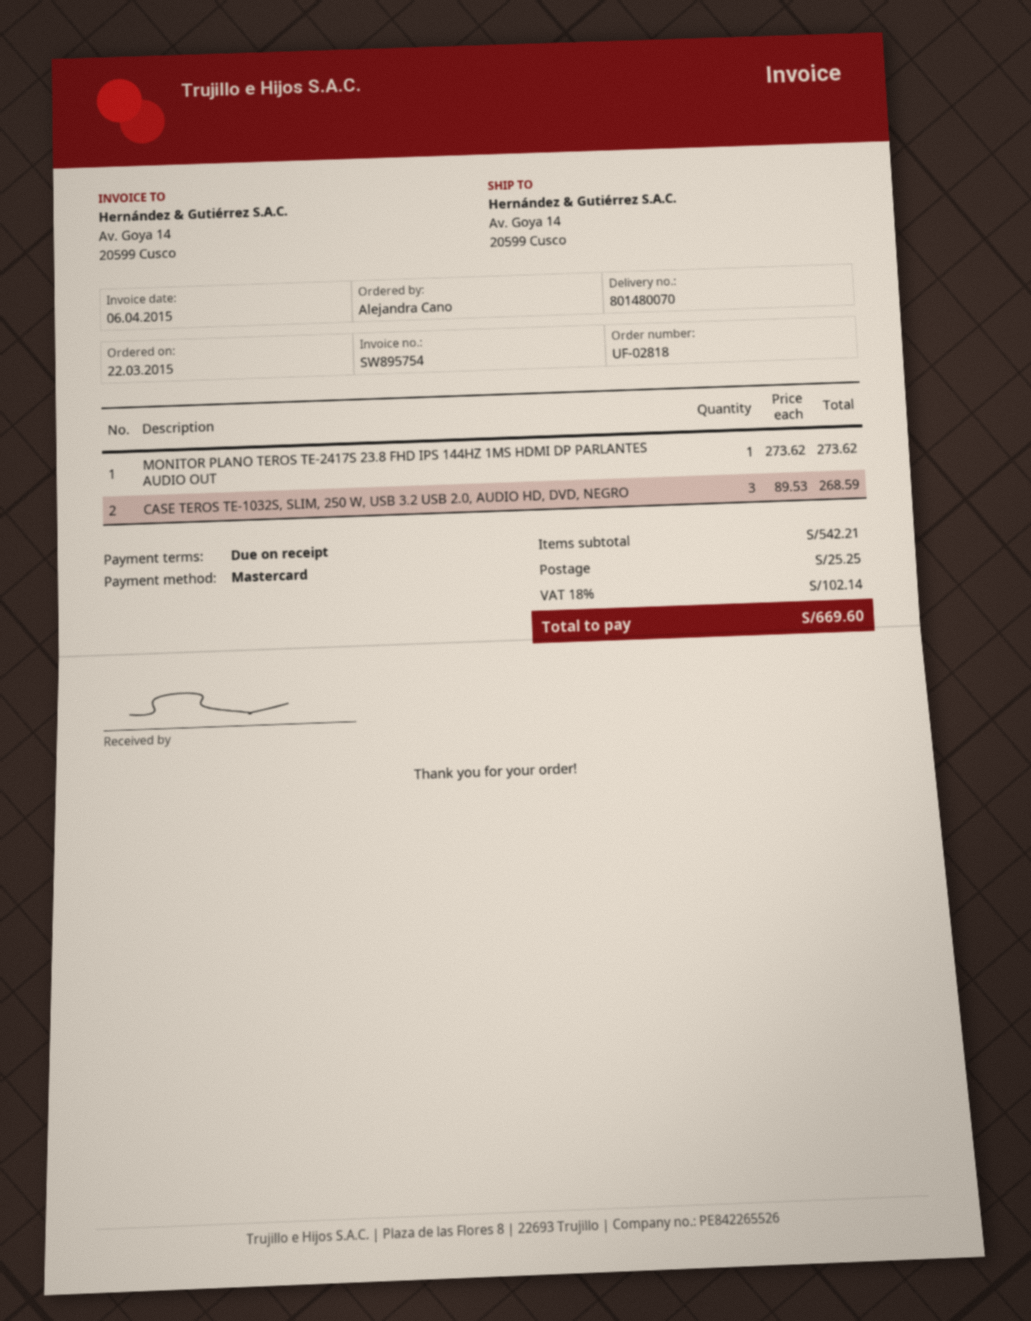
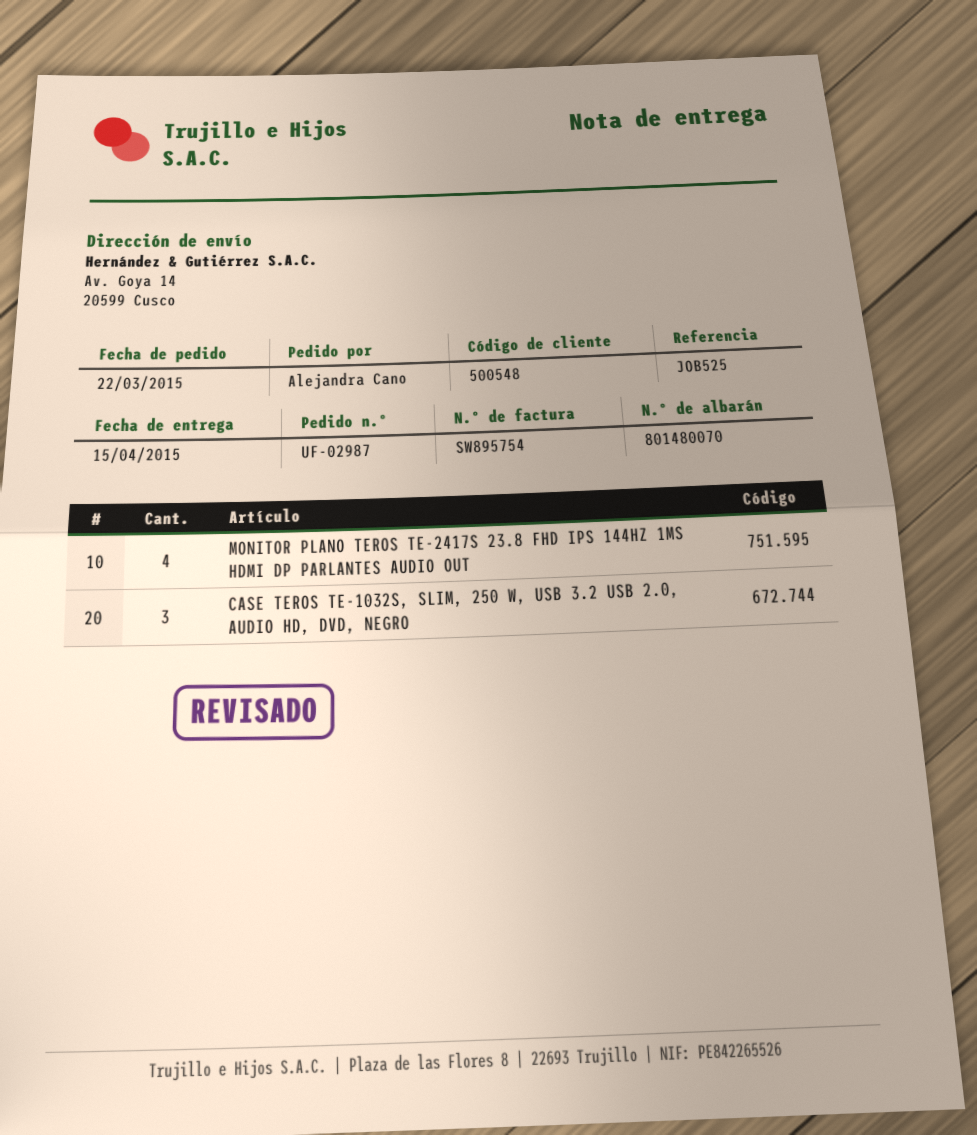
order number: UF-02818 -> UF-02987
MONITOR PLANO TEROS TE-2417S 23.8 FHD IPS 144HZ 1MS HDMI DP PARLANTES AUDIO OUT: 1 -> 4

